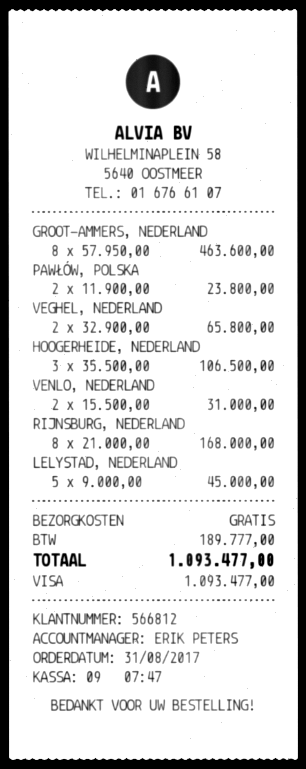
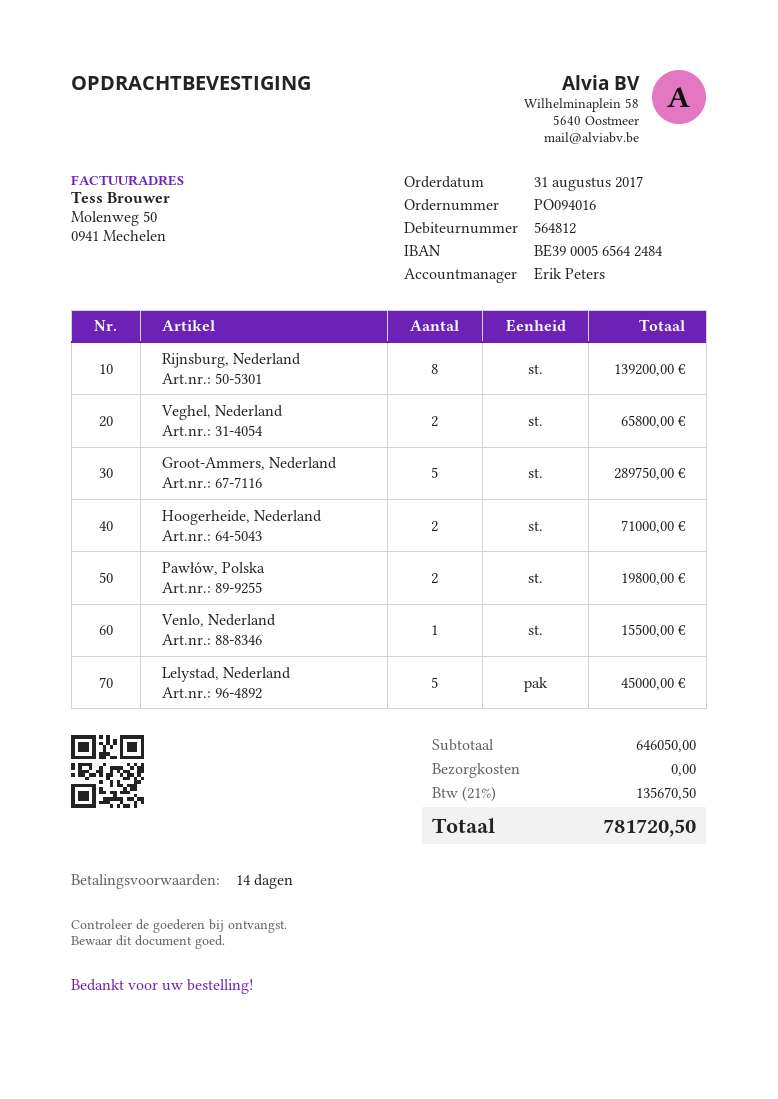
customer number: 566812 -> 564812
GROOT-AMMERS, NEDERLAND: 8 for 463600.00 -> 5 for 289750.00
PAWŁÓW, POLSKA: 2 for 23800.00 -> 2 for 19800.00
HOOGERHEIDE, NEDERLAND: 3 for 106500.00 -> 2 for 71000.00
VENLO, NEDERLAND: 2 for 31000.00 -> 1 for 15500.00
RIJNSBURG, NEDERLAND: 8 for 168000.00 -> 8 for 139200.00
tax: 189777.00 -> 135670.50
total: 1093477.00 -> 781720.50

